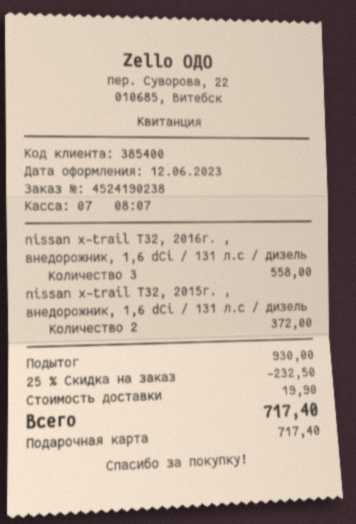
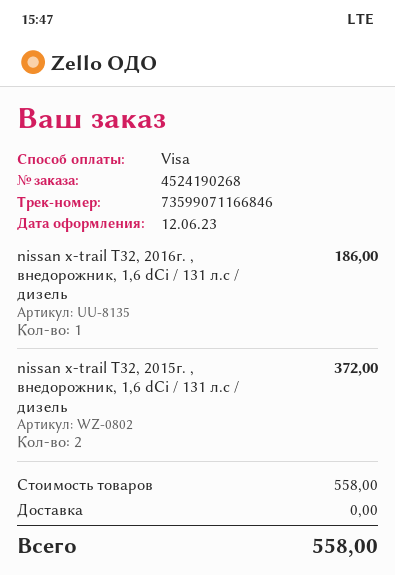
order number: 4524190238 -> 4524190268
payment method: gift card -> Visa
nissan x-trail T32, 2016г. , внедорожник, 1,6 dCi / 131 л.с / дизель: 3 for 558.00 -> 1 for 186.00
subtotal: 930.00 -> 558.00
discount: 25% = 232.50 -> none
shipping: 19.90 -> 0.00
total: 717.40 -> 558.00

